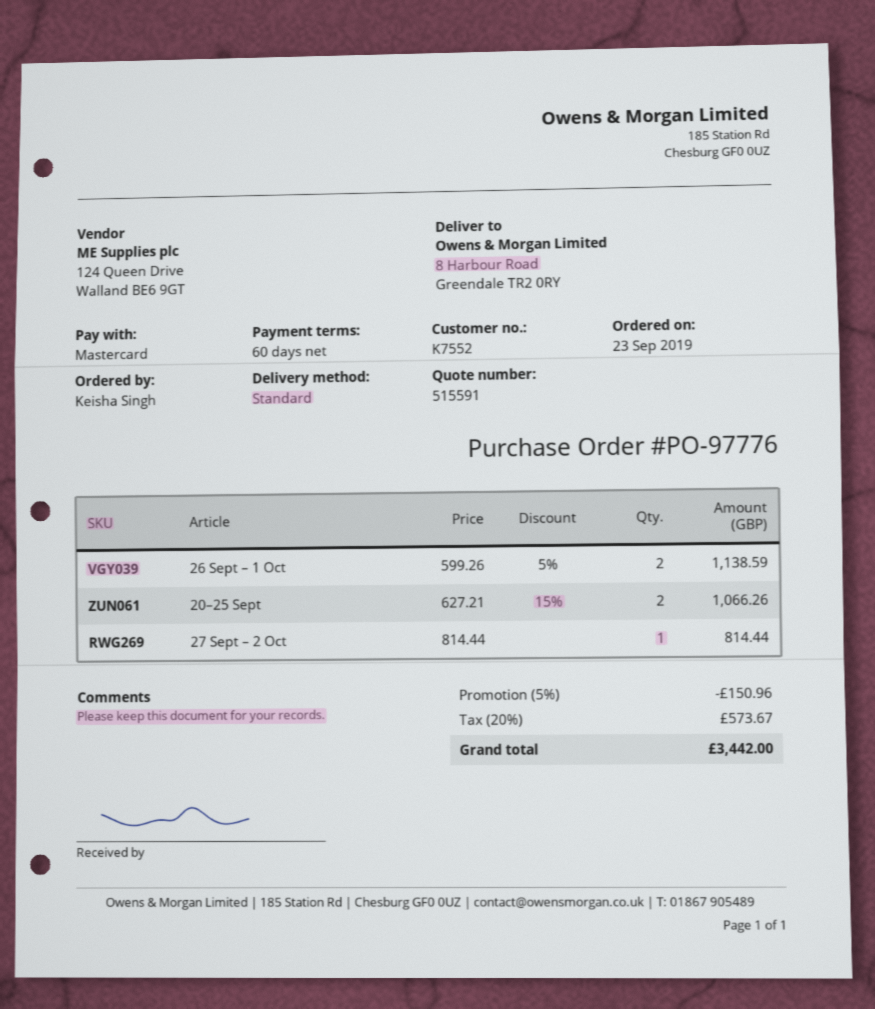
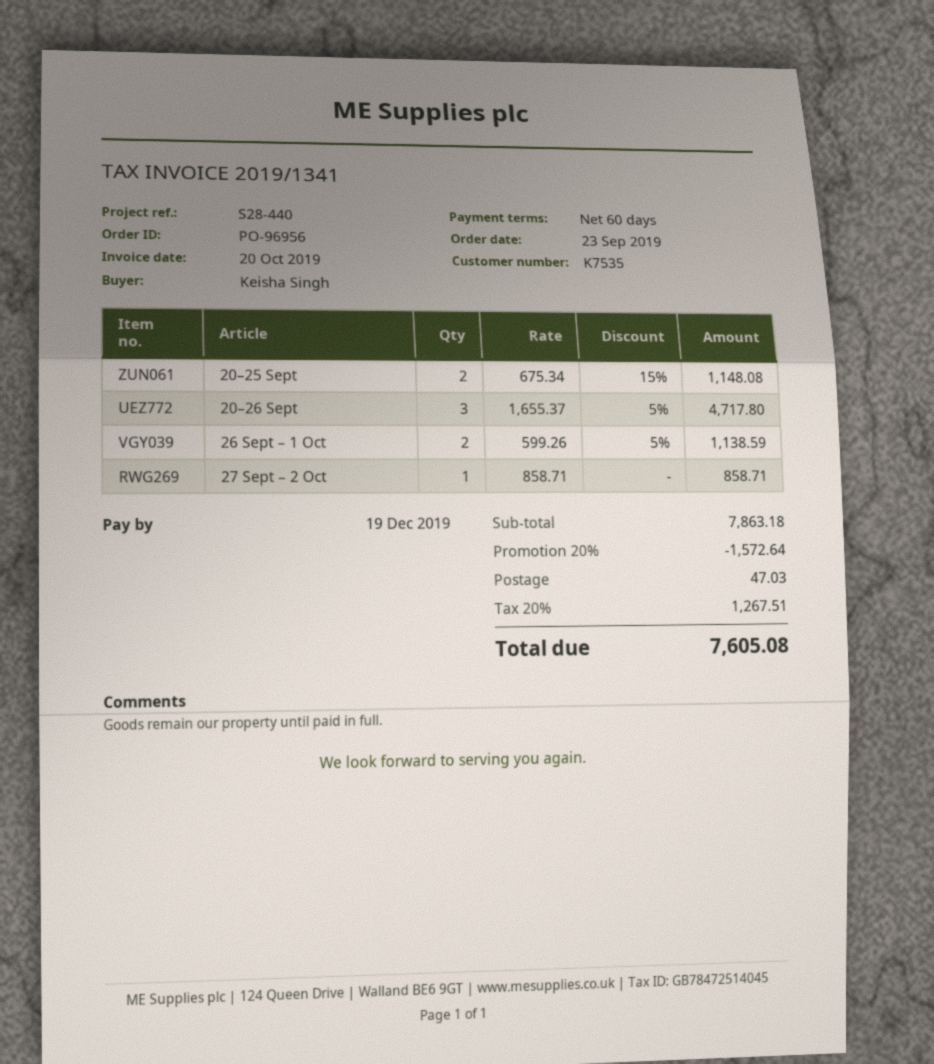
order number: PO-97776 -> PO-96956
customer number: K7552 -> K7535
20–25 Sept: 2 x 627.21 - 15% = 1066.26 -> 2 x 675.34 - 15% = 1148.08
27 Sept – 2 Oct: 1 x 814.44 = 814.44 -> 1 x 858.71 = 858.71
20–26 Sept: none -> 3 x 1655.37 - 5% = 4717.80
discount: 5% = 150.96 -> 20% = 1572.64
shipping: none -> 47.03
tax: 20% = 573.67 -> 20% = 1267.51
total: 3442.00 -> 7605.08

